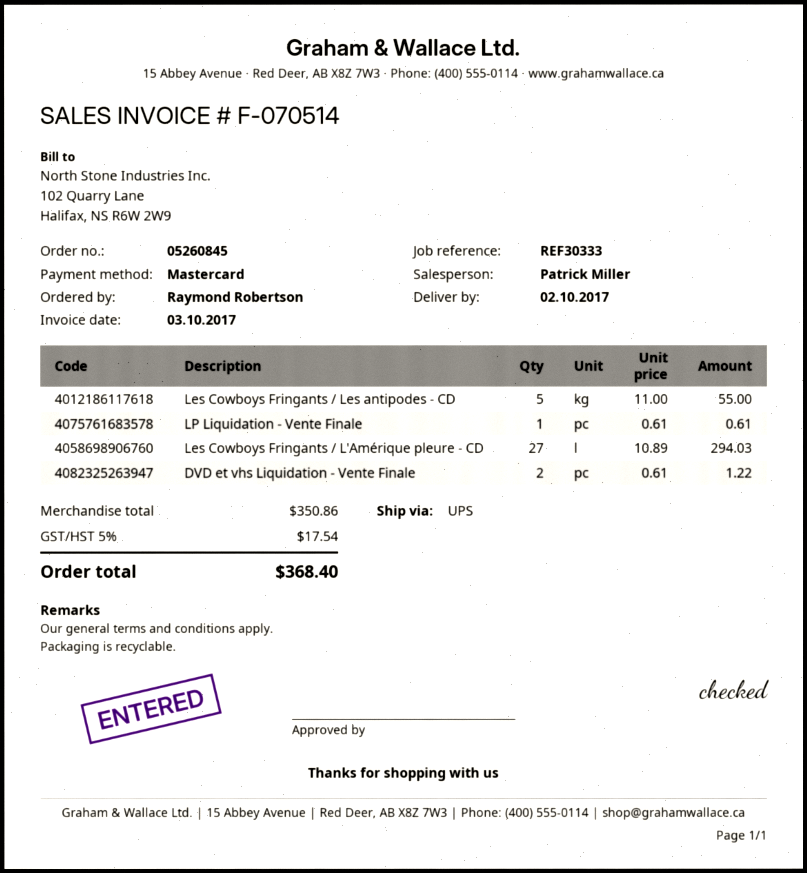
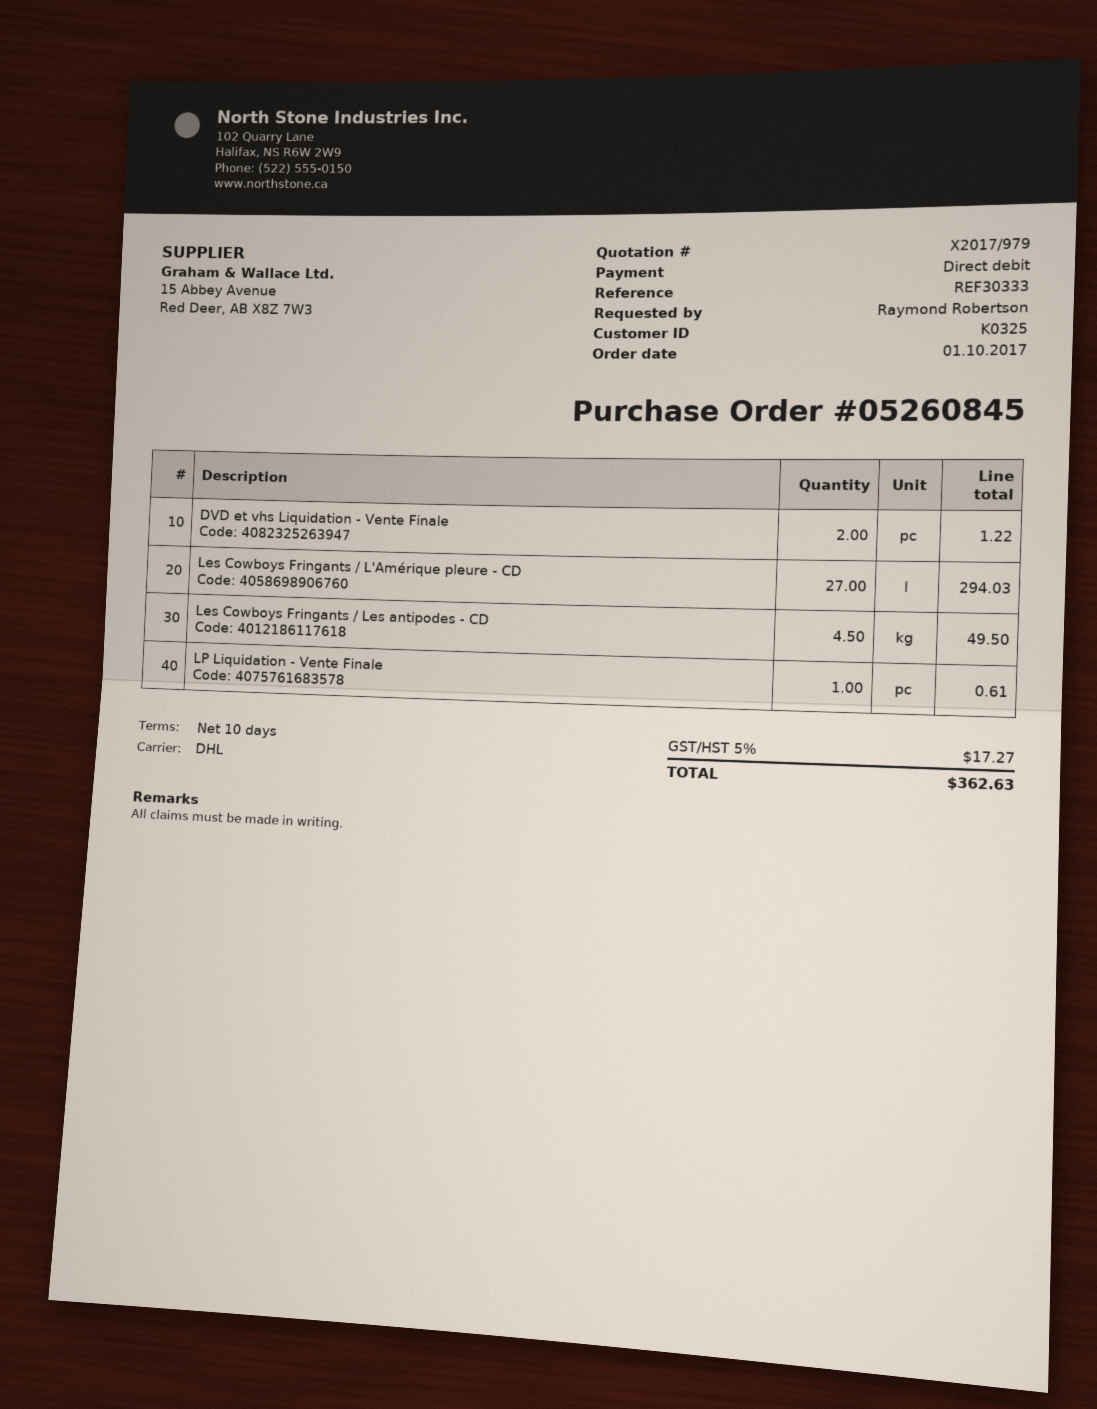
payment method: Mastercard -> direct debit
shipping method: UPS -> DHL
Les Cowboys Fringants / Les antipodes - CD: 5 for 55.00 -> 4.5 for 49.50
tax: 5% = 17.54 -> 5% = 17.27
total: 368.40 -> 362.63

